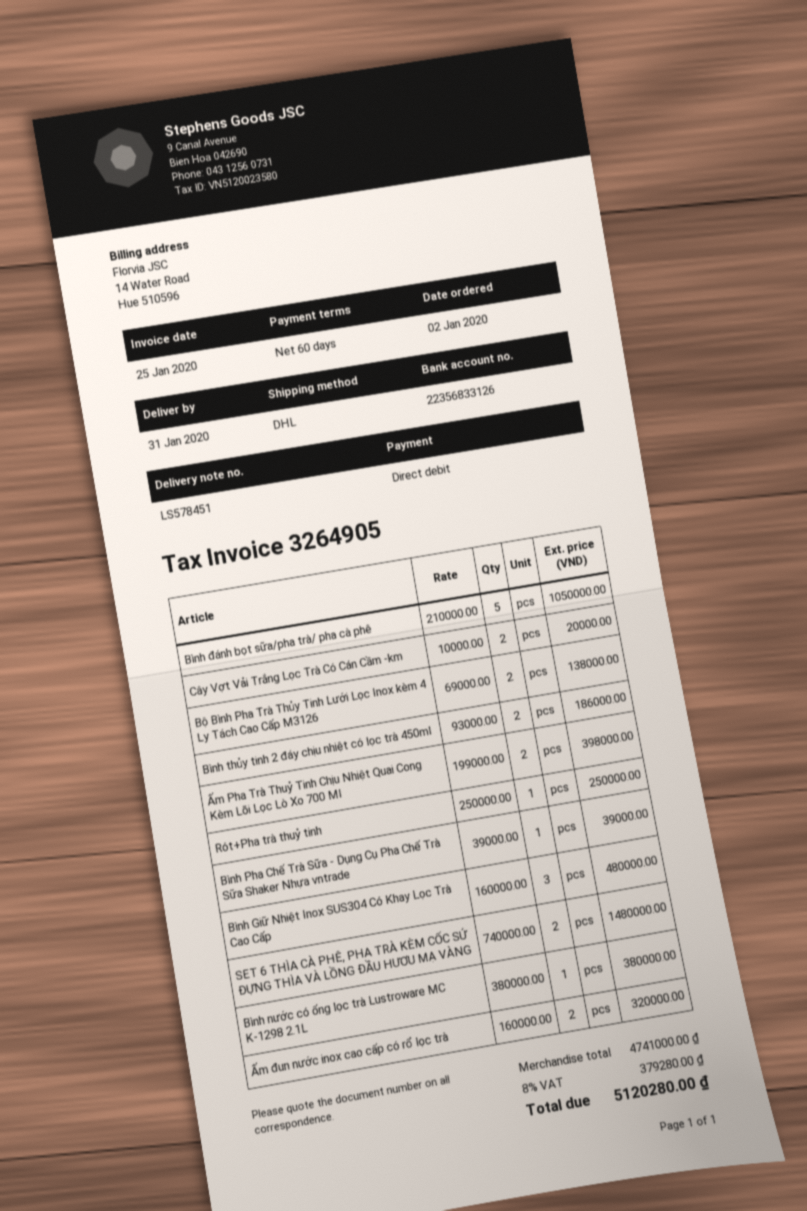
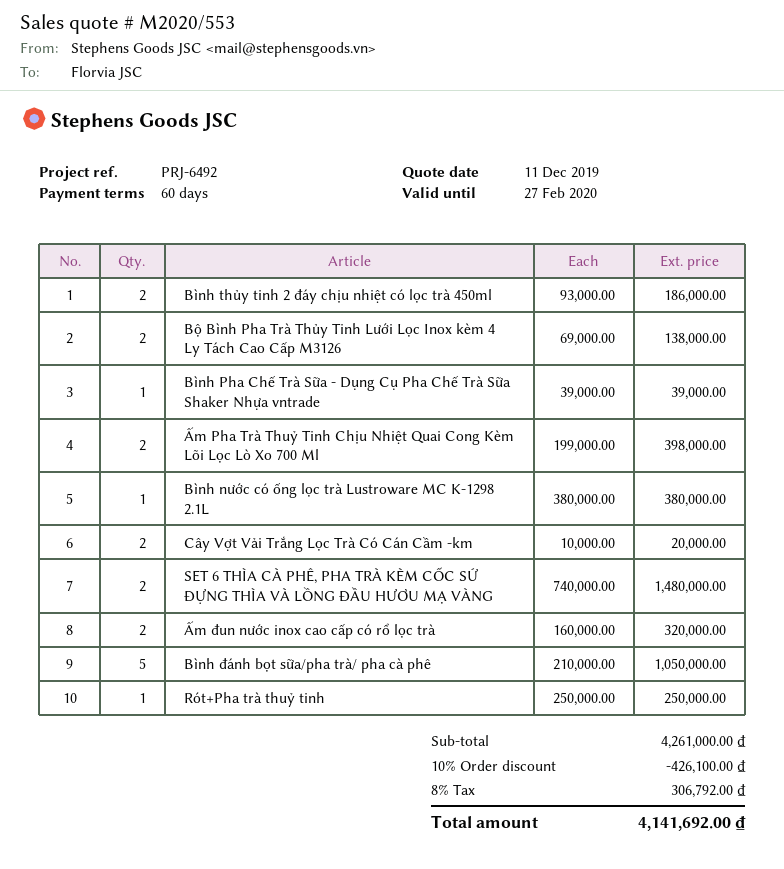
Bình Giữ Nhiệt Inox SUS304 Có Khay Lọc Trà Cao Cấp: 3 x 160000.00 = 480000.00 -> none
subtotal: 4741000.00 -> 4261000.00
discount: none -> 10% = 426100.00
tax: 8% = 379280.00 -> 8% = 306792.00
total: 5120280.00 -> 4141692.00

